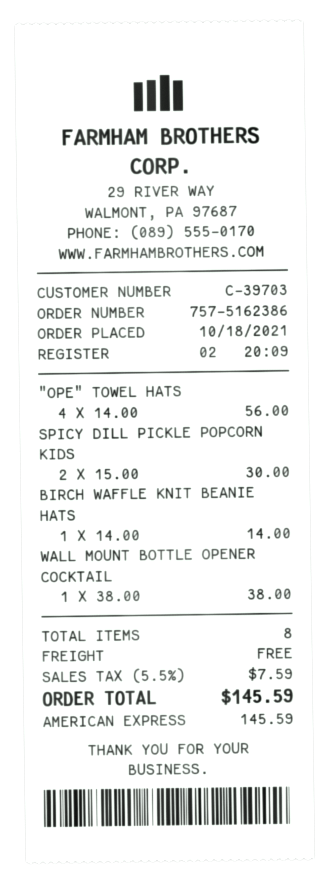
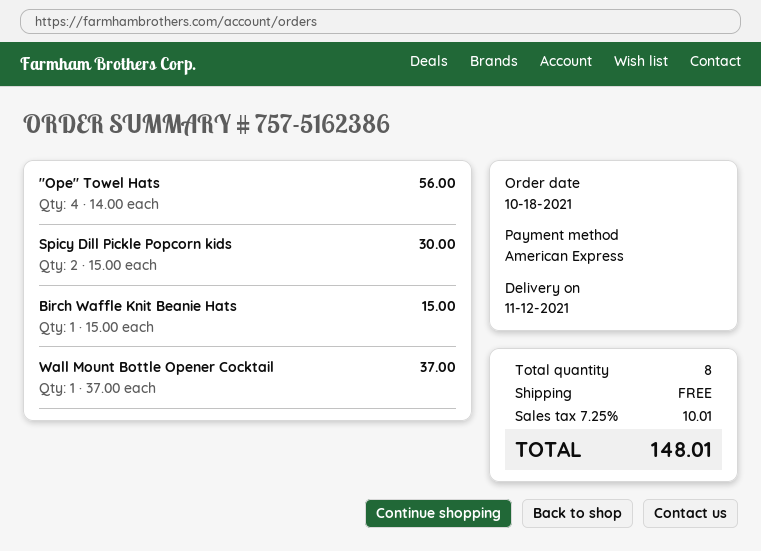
BIRCH WAFFLE KNIT BEANIE HATS: 1 x 14.00 = 14.00 -> 1 x 15.00 = 15.00
WALL MOUNT BOTTLE OPENER COCKTAIL: 1 x 38.00 = 38.00 -> 1 x 37.00 = 37.00
tax: 5.5% = 7.59 -> 7.25% = 10.01
total: 145.59 -> 148.01

